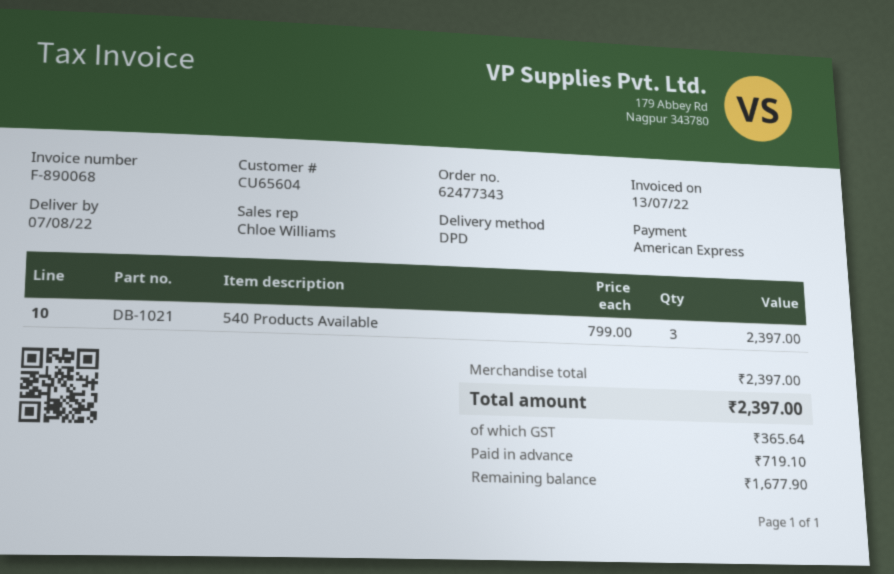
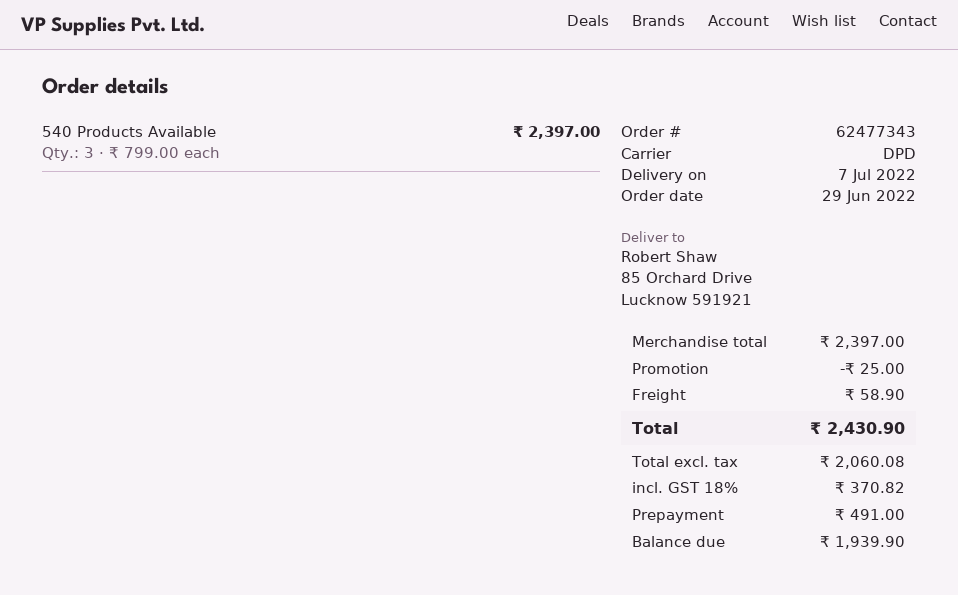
delivery date: 2022-08-07 -> 2022-07-07
discount: none -> 25.00
shipping: none -> 58.90
tax: 365.64 -> 370.82
total: 2397.00 -> 2430.90
deposit: 719.10 -> 491.00
balance: 1677.90 -> 1939.90

